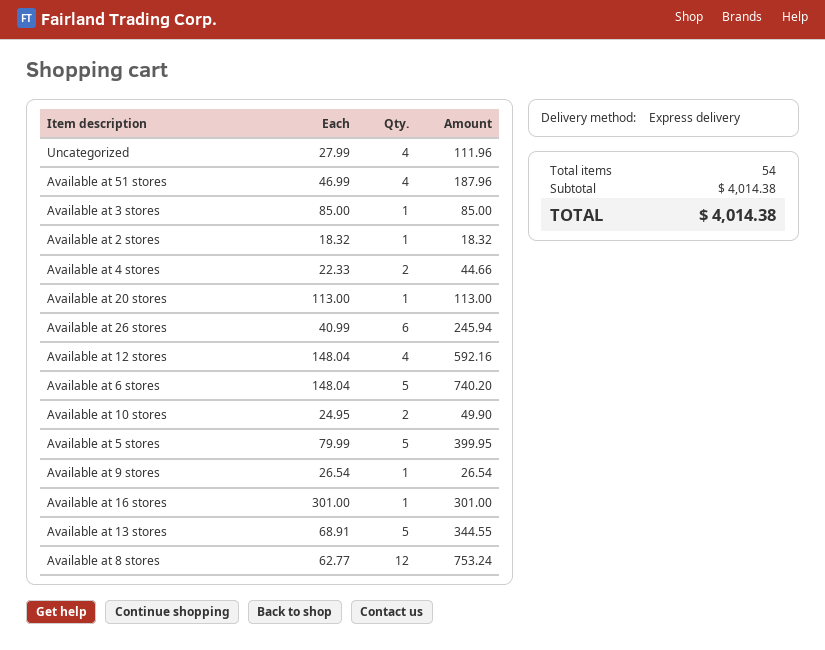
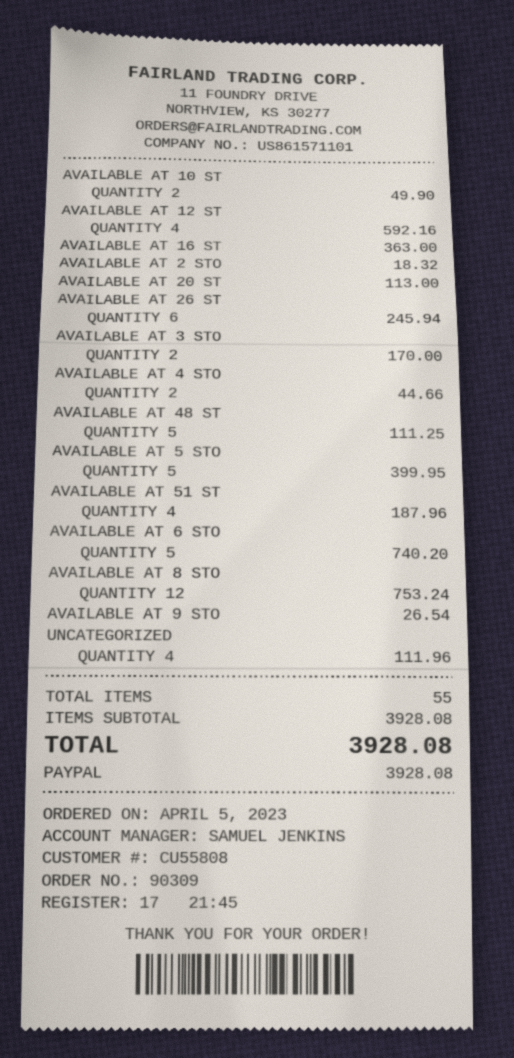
Available at 3 stores: 1 for 85.00 -> 2 for 170.00
Available at 16 stores: 1 for 301.00 -> 1 for 363.00
Available at 13 stores: 5 for 344.55 -> none
AVAILABLE AT 48 ST: none -> 5 for 111.25
total quantity: 54 -> 55
subtotal: 4014.38 -> 3928.08
total: 4014.38 -> 3928.08

